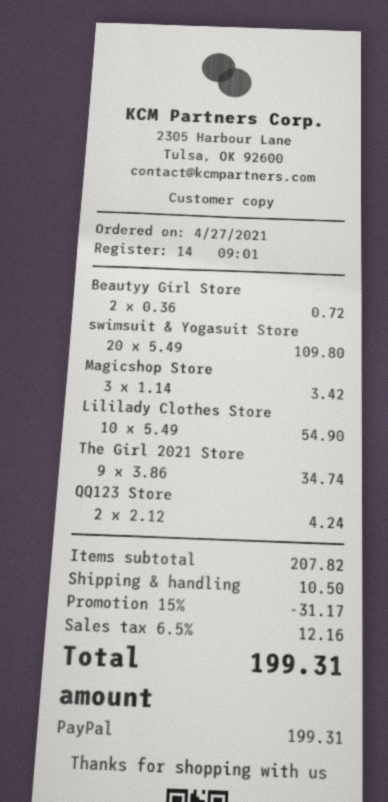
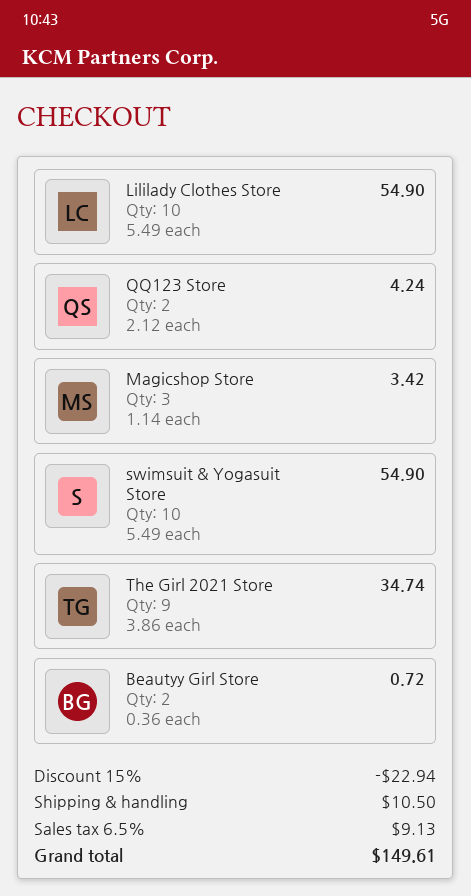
swimsuit & Yogasuit Store: 20 x 5.49 = 109.80 -> 10 x 5.49 = 54.90
discount: 15% = 31.17 -> 15% = 22.94
tax: 6.5% = 12.16 -> 6.5% = 9.13
total: 199.31 -> 149.61

